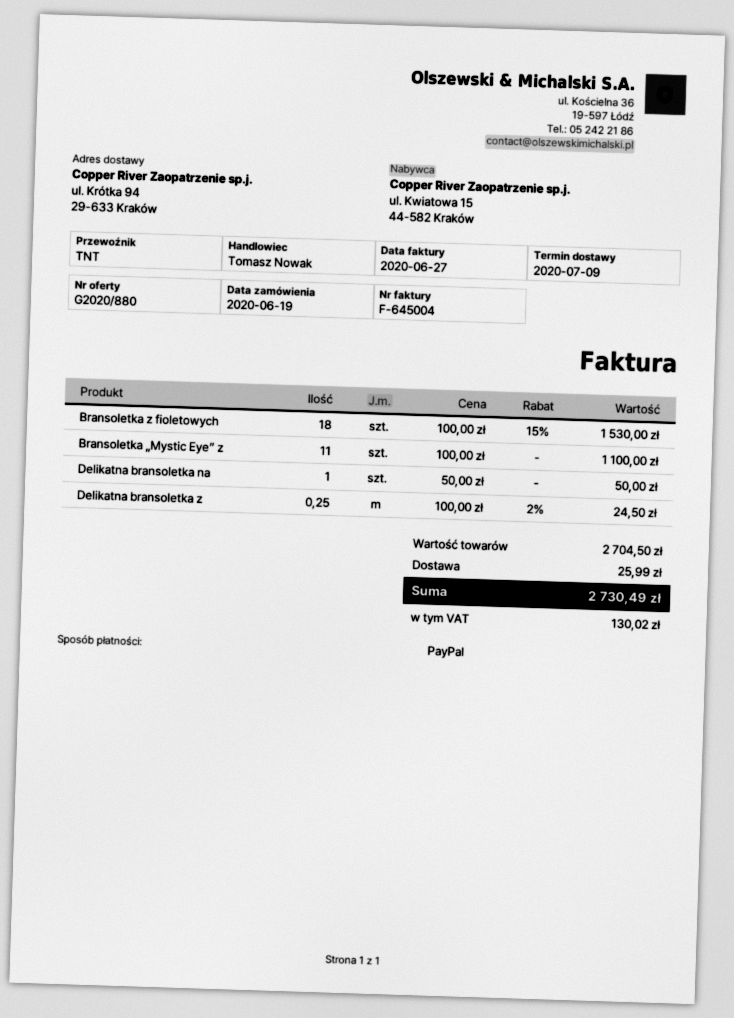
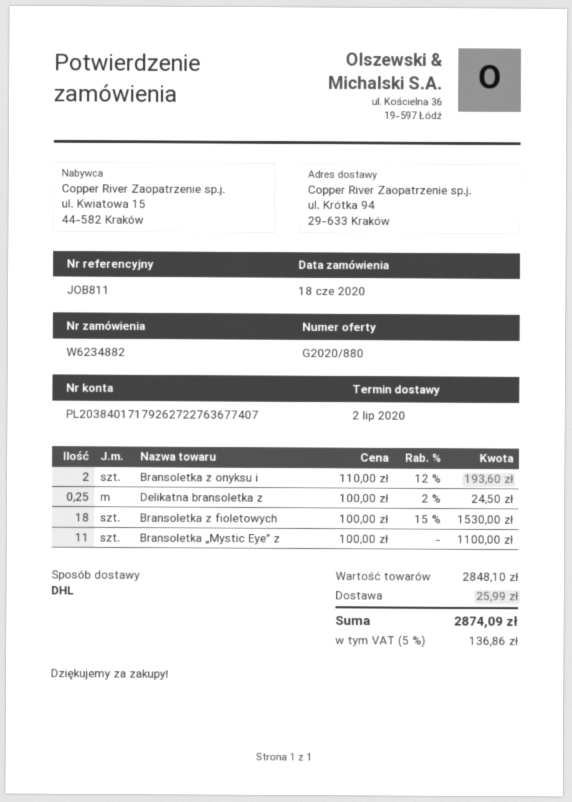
order date: 2020-06-19 -> 2020-06-18
delivery date: 2020-07-09 -> 2020-07-02
shipping method: TNT -> DHL
Delikatna bransoletka na: 1 x 50.00 = 50.00 -> none
Bransoletka z onyksu i: none -> 2 x 110.00 - 12% = 193.60
subtotal: 2704.50 -> 2848.10
tax: 130.02 -> 136.86
total: 2730.49 -> 2874.09

